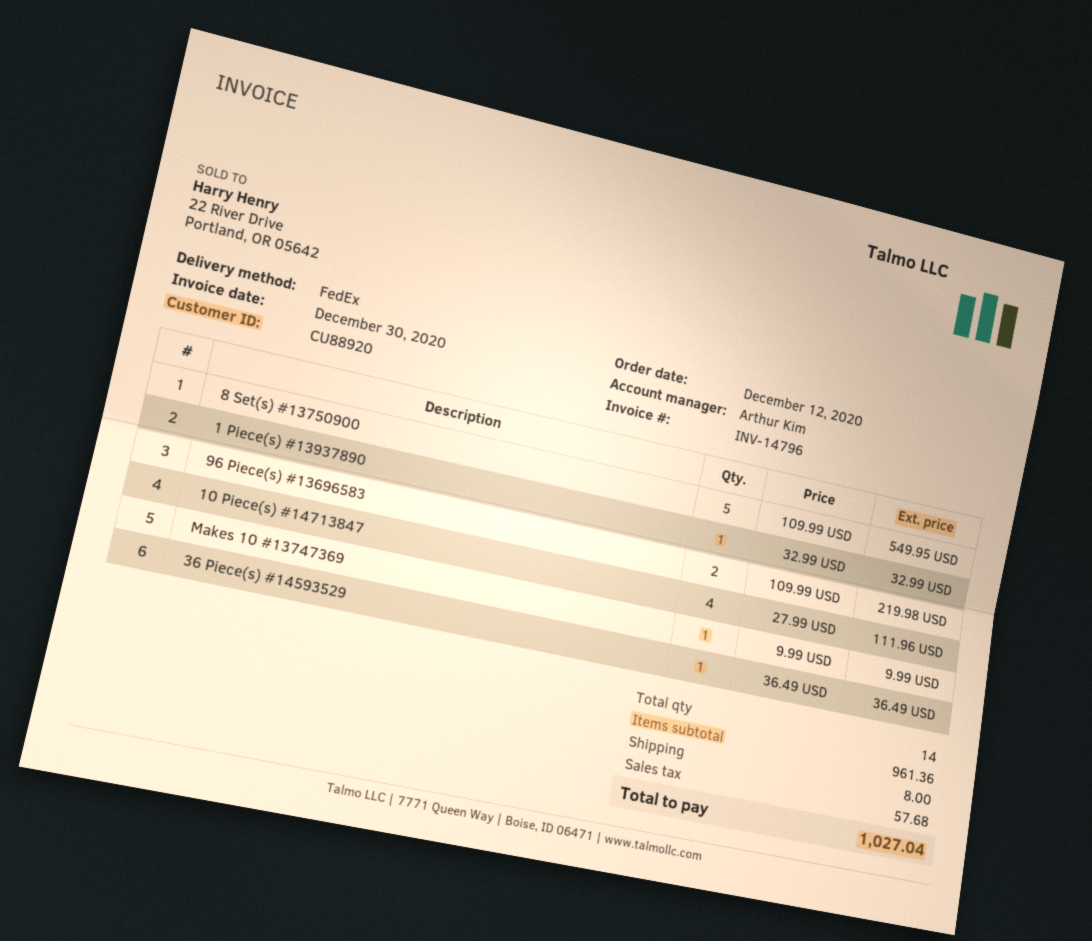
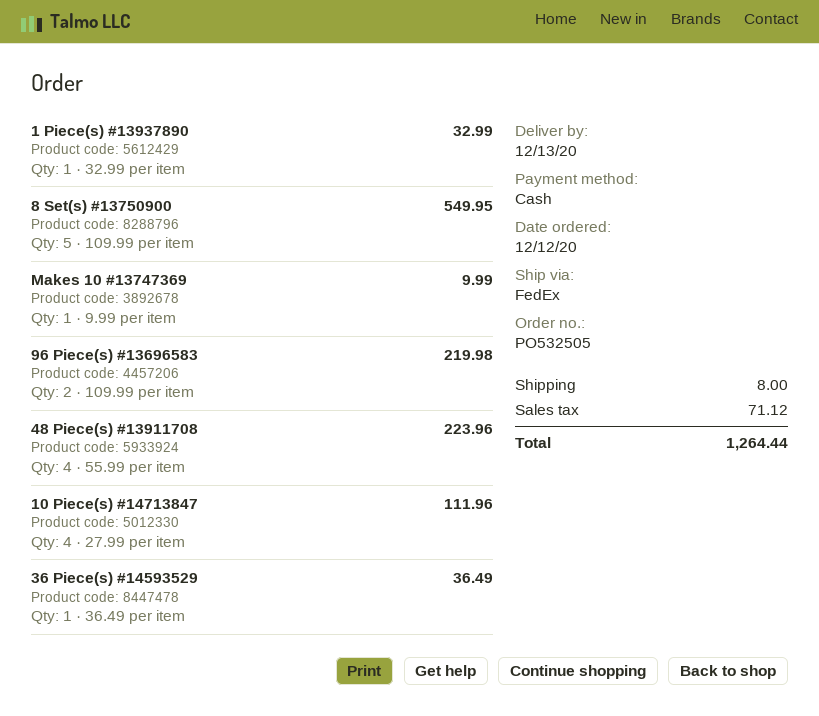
48 Piece(s) #13911708: none -> 4 x 55.99 = 223.96
tax: 57.68 -> 71.12
total: 1027.04 -> 1264.44

